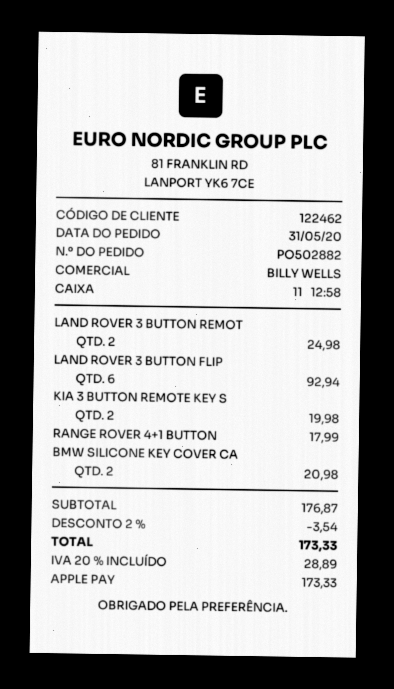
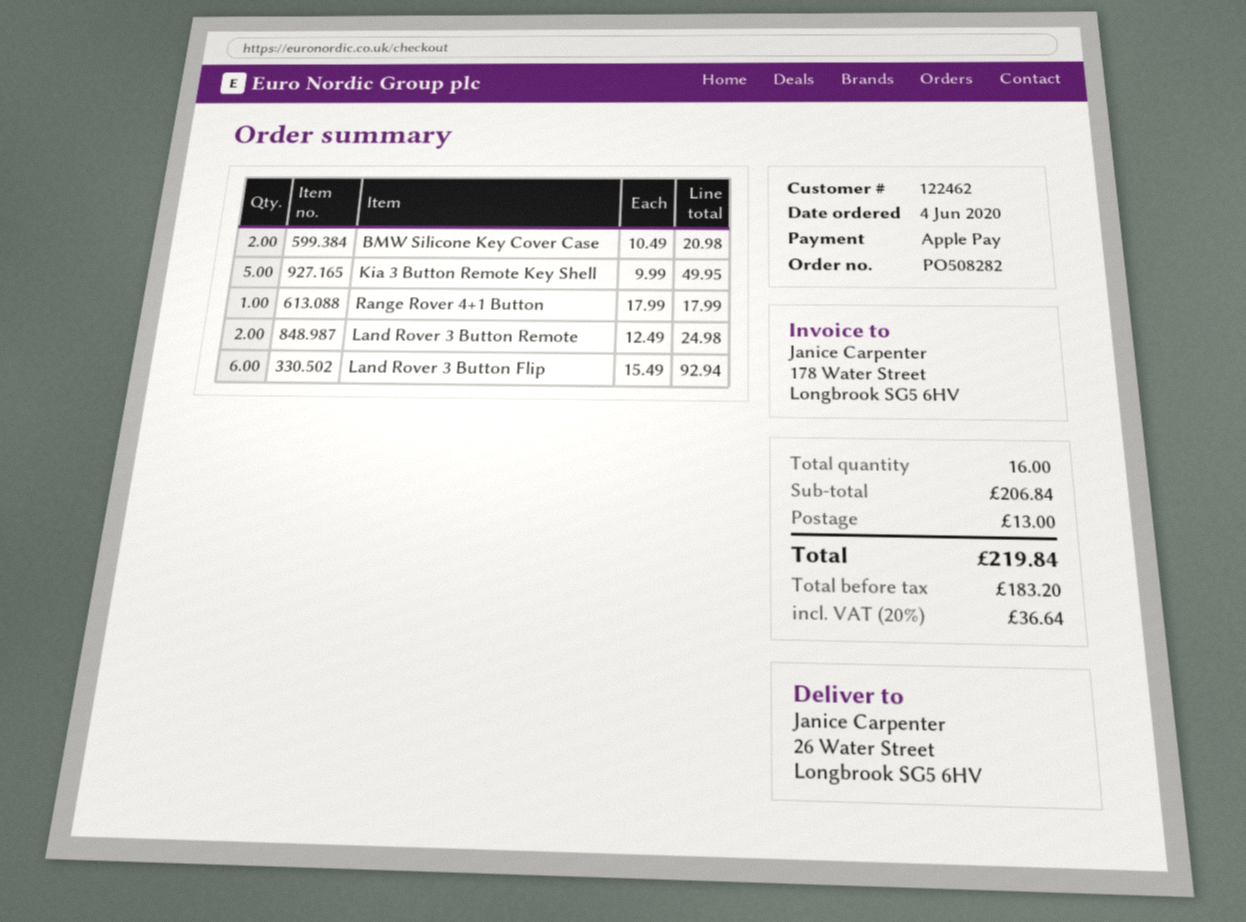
order number: PO502882 -> PO508282
order date: 2020-05-31 -> 2020-06-04
KIA 3 BUTTON REMOTE KEY S: 2 for 19.98 -> 5 for 49.95
subtotal: 176.87 -> 206.84
discount: 2% = 3.54 -> none
shipping: none -> 13.00
tax: 20% = 28.89 -> 20% = 36.64
total: 173.33 -> 219.84

